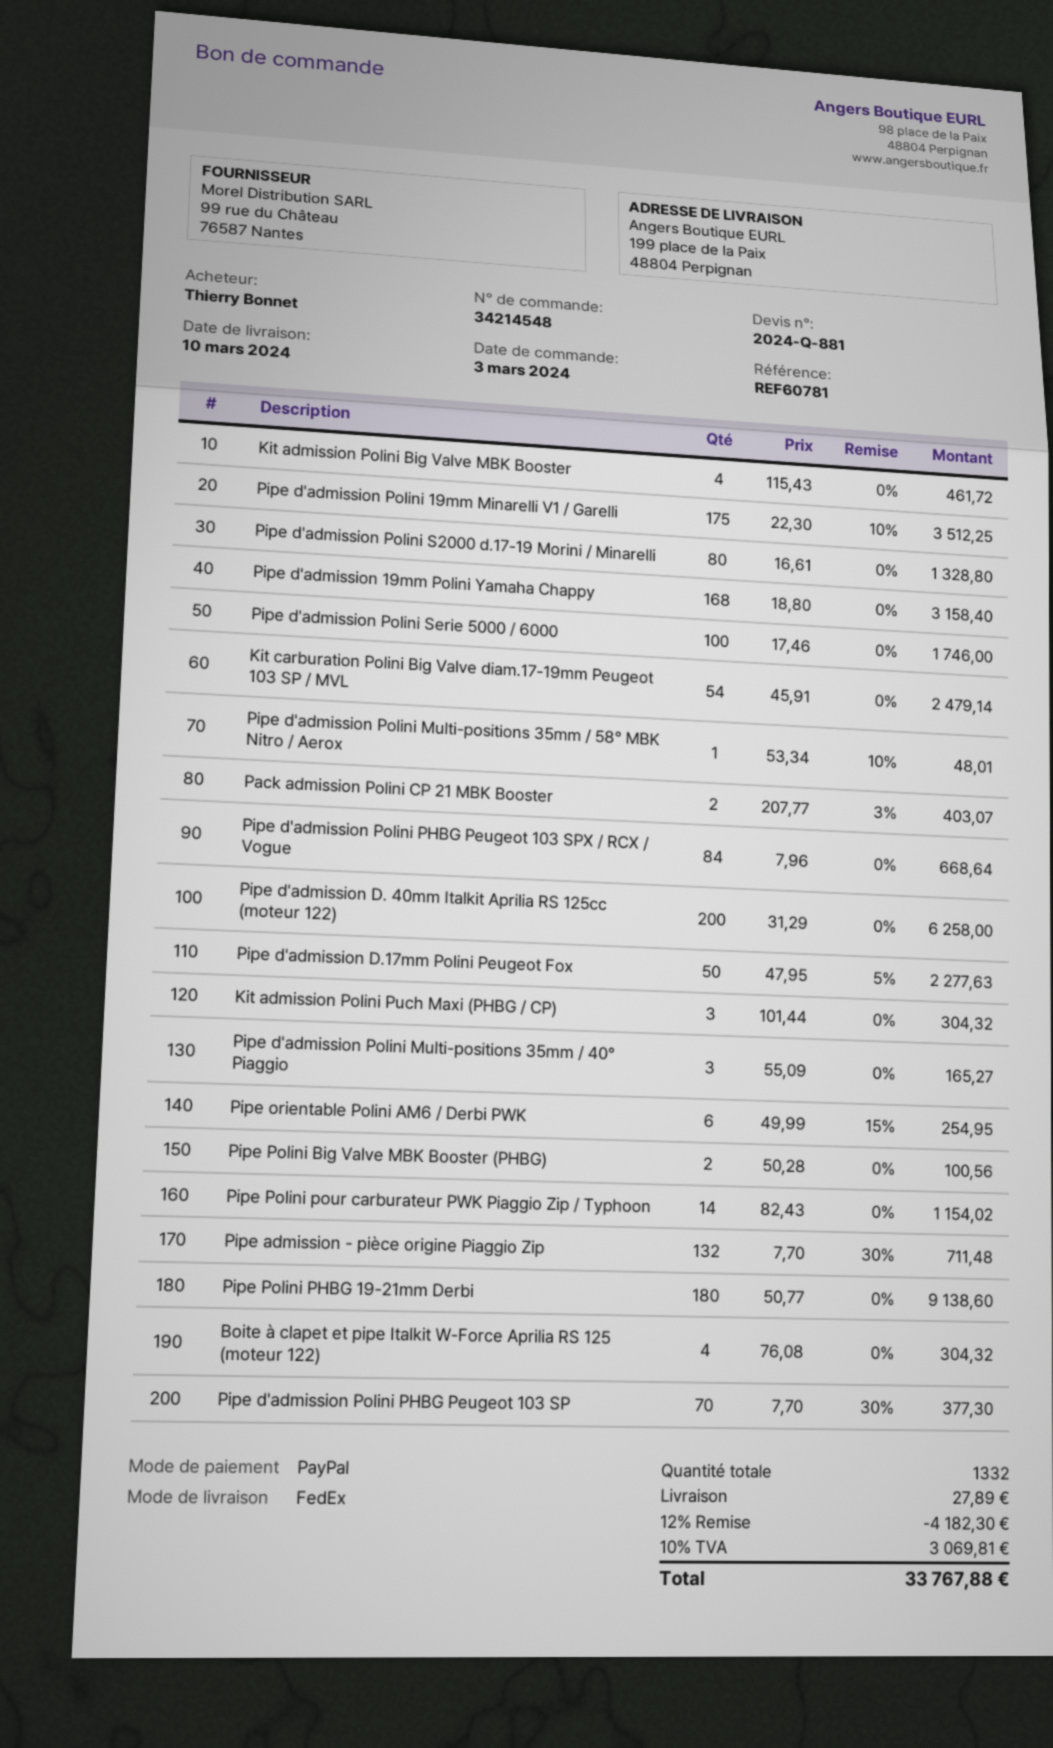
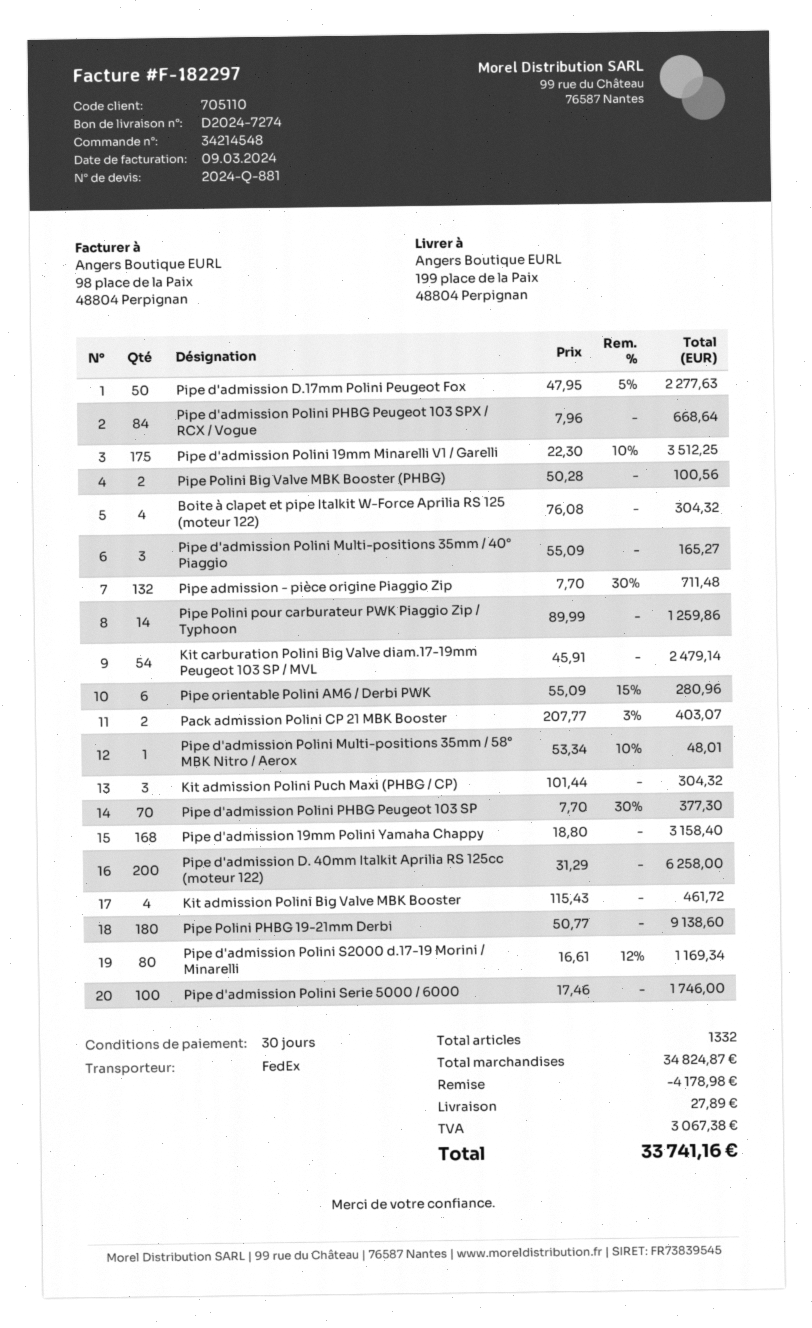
Pipe d'admission Polini S2000 d.17-19 Morini / Minarelli: 80 x 16.61 = 1328.80 -> 80 x 16.61 - 12% = 1169.34
Pipe orientable Polini AM6 / Derbi PWK: 6 x 49.99 - 15% = 254.95 -> 6 x 55.09 - 15% = 280.96
Pipe Polini pour carburateur PWK Piaggio Zip / Typhoon: 14 x 82.43 = 1154.02 -> 14 x 89.99 = 1259.86
discount: 4182.30 -> 4178.98
tax: 3069.81 -> 3067.38
total: 33767.88 -> 33741.16

